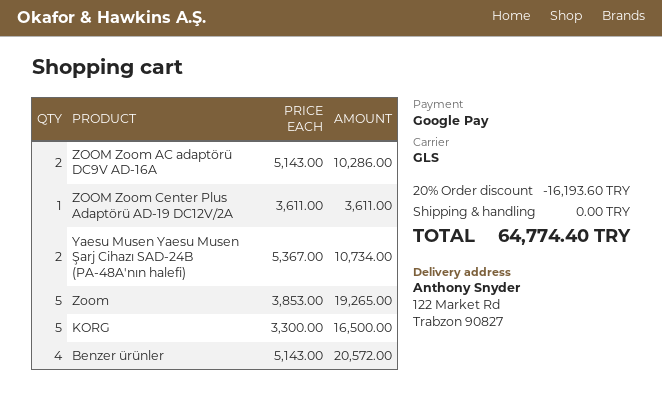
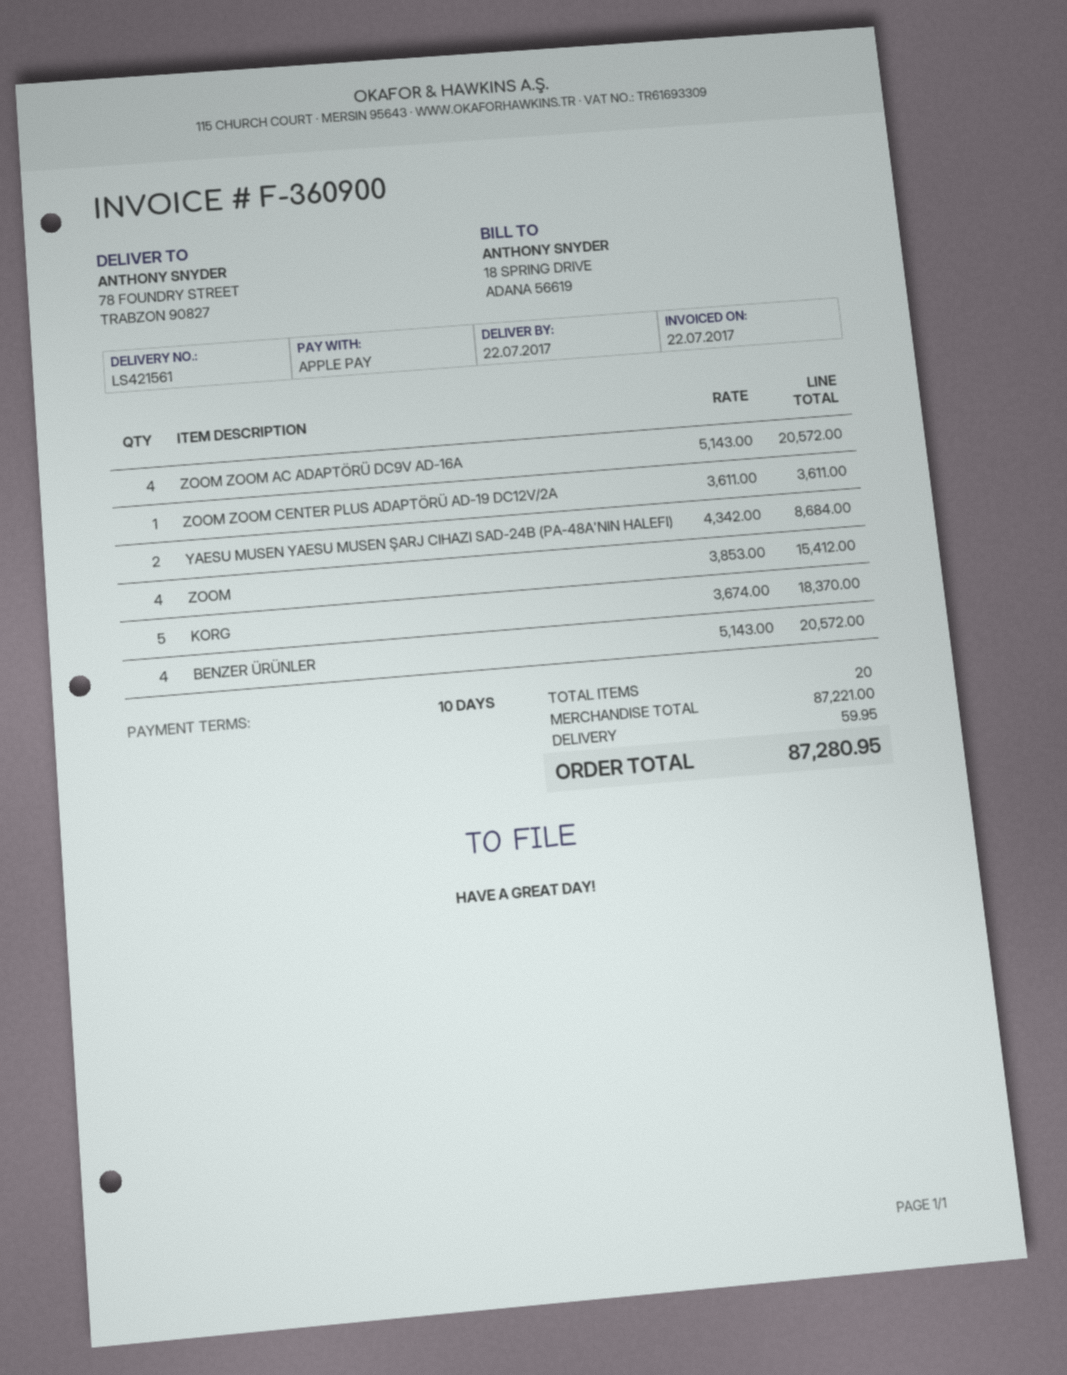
payment method: Google Pay -> Apple Pay
ship to: 122 Market Rd, Trabzon 90827 -> 78 FOUNDRY STREET, TRABZON 90827
ZOOM Zoom AC adaptörü DC9V AD-16A: 2 x 5143.00 = 10286.00 -> 4 x 5143.00 = 20572.00
Yaesu Musen Yaesu Musen Şarj Cihazı SAD-24B (PA-48A'nın halefi): 2 x 5367.00 = 10734.00 -> 2 x 4342.00 = 8684.00
Zoom: 5 x 3853.00 = 19265.00 -> 4 x 3853.00 = 15412.00
KORG: 5 x 3300.00 = 16500.00 -> 5 x 3674.00 = 18370.00
discount: 20% = 16193.60 -> none
shipping: 0.00 -> 59.95
total: 64774.40 -> 87280.95

